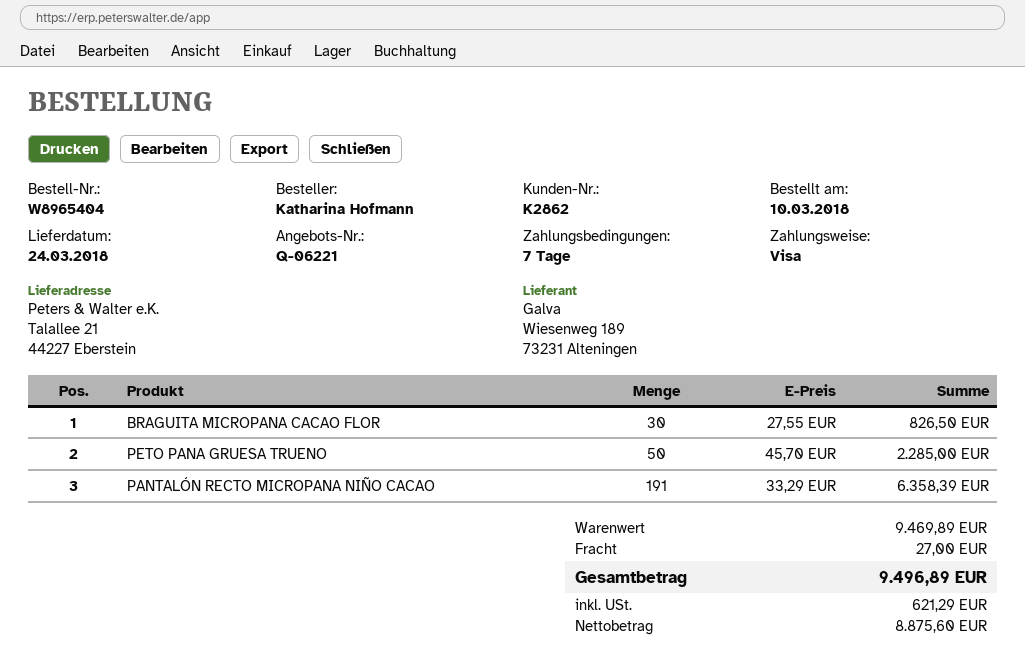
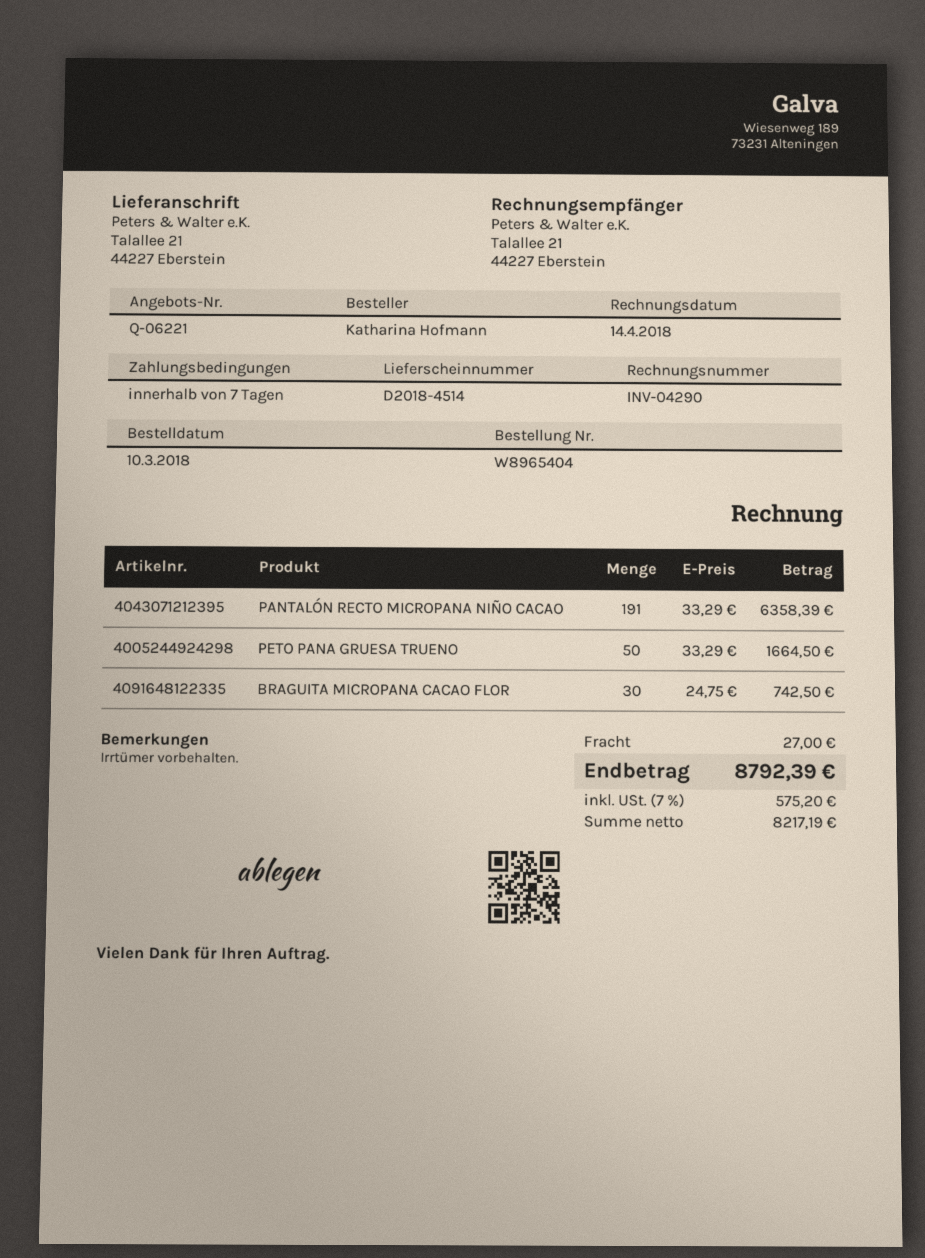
BRAGUITA MICROPANA CACAO FLOR: 30 x 27.55 = 826.50 -> 30 x 24.75 = 742.50
PETO PANA GRUESA TRUENO: 50 x 45.70 = 2285.00 -> 50 x 33.29 = 1664.50
net: 8875.60 -> 8217.19
tax: 621.29 -> 575.20
total: 9496.89 -> 8792.39

